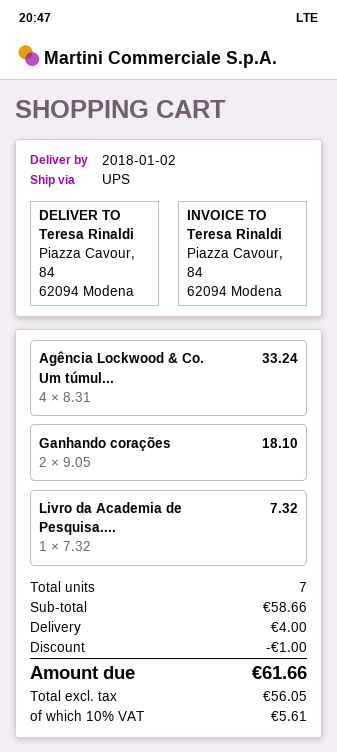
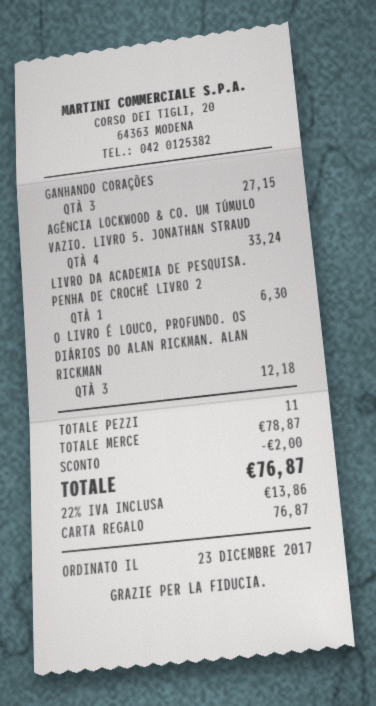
Ganhando corações: 2 for 18.10 -> 3 for 27.15
Livro da Academia de Pesquisa....: 1 for 7.32 -> 1 for 6.30
O LIVRO É LOUCO, PROFUNDO. OS DIÁRIOS DO ALAN RICKMAN. ALAN RICKMAN: none -> 3 for 12.18
total quantity: 7 -> 11
subtotal: 58.66 -> 78.87
discount: 1.00 -> 2.00
shipping: 4.00 -> none
tax: 10% = 5.61 -> 22% = 13.86
total: 61.66 -> 76.87

